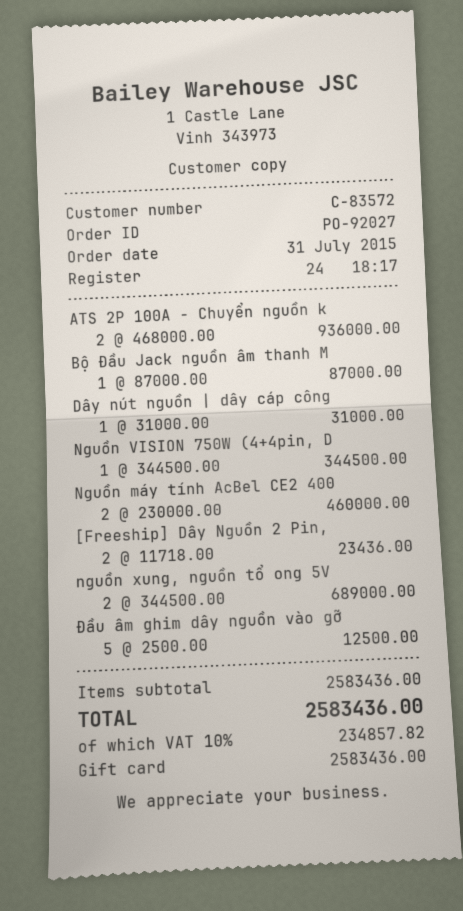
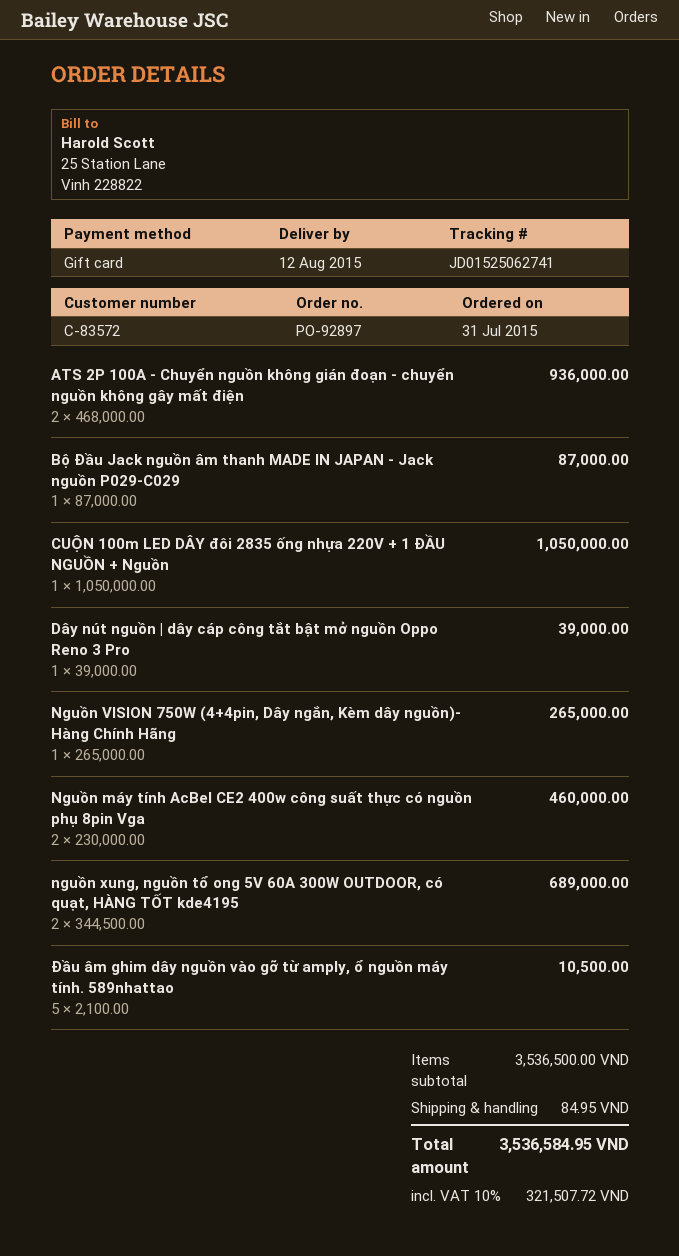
order number: PO-92027 -> PO-92897
Dây nút nguồn | dây cáp công: 1 x 31000.00 = 31000.00 -> 1 x 39000.00 = 39000.00
Nguồn VISION 750W (4+4pin, D: 1 x 344500.00 = 344500.00 -> 1 x 265000.00 = 265000.00
[Freeship] Dây Nguồn 2 Pin,: 2 x 11718.00 = 23436.00 -> none
Đầu âm ghim dây nguồn vào gỡ: 5 x 2500.00 = 12500.00 -> 5 x 2100.00 = 10500.00
CUỘN 100m LED DÂY đôi 2835 ống nhựa 220V + 1 ĐẦU NGUỒN + Nguồn: none -> 1 x 1050000.00 = 1050000.00
subtotal: 2583436.00 -> 3536500.00
shipping: none -> 84.95
tax: 10% = 234857.82 -> 10% = 321507.72
total: 2583436.00 -> 3536584.95

